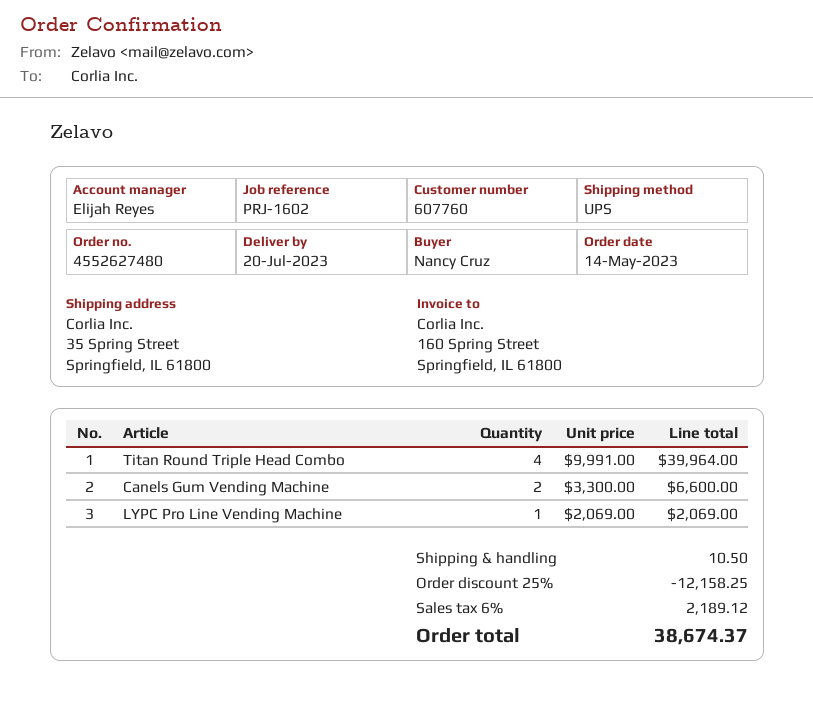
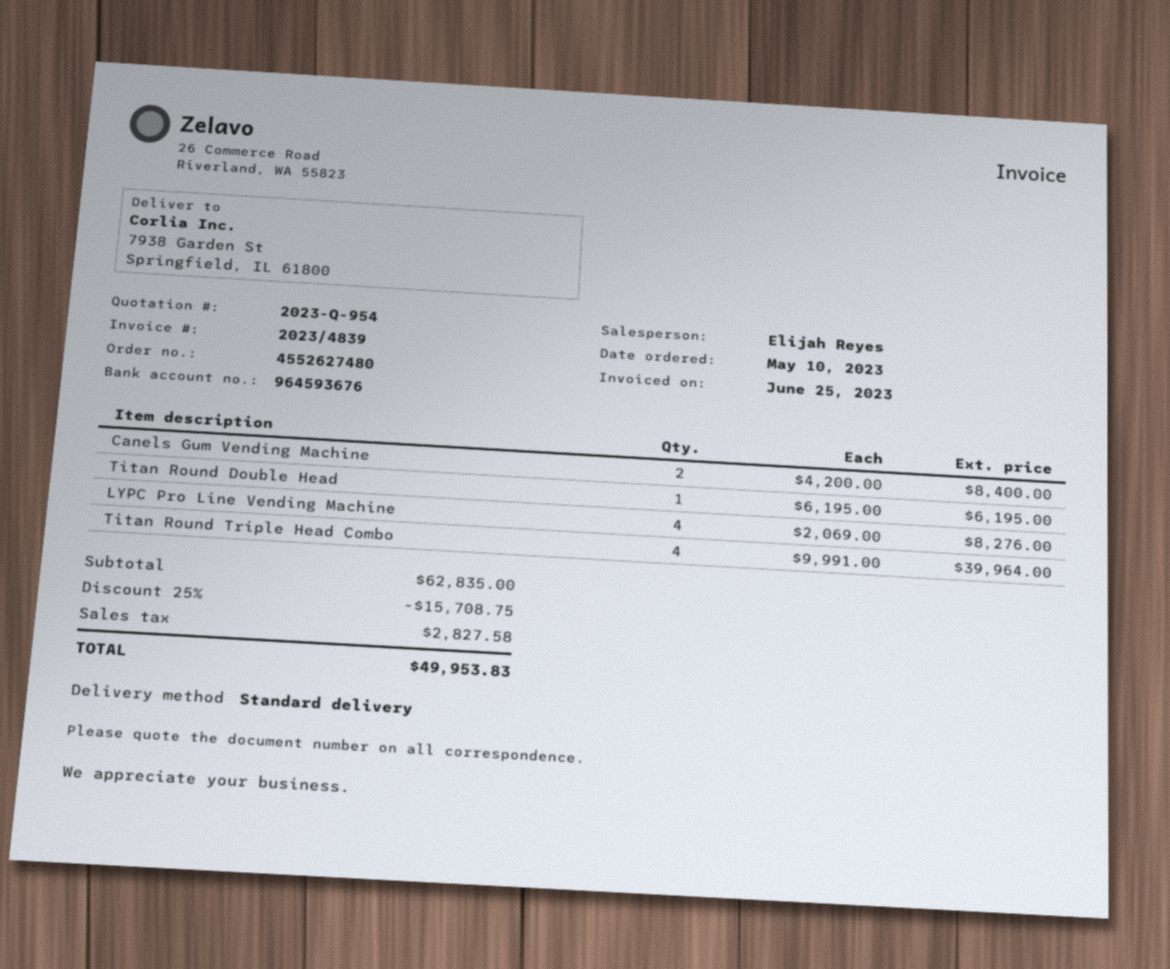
order date: 2023-05-14 -> 2023-05-10
shipping method: UPS -> standard
ship to: 35 Spring Street, Springfield, IL 61800 -> 7938 Garden St, Springfield, IL 61800
Canels Gum Vending Machine: 2 x 3300.00 = 6600.00 -> 2 x 4200.00 = 8400.00
LYPC Pro Line Vending Machine: 1 x 2069.00 = 2069.00 -> 4 x 2069.00 = 8276.00
Titan Round Double Head: none -> 1 x 6195.00 = 6195.00
discount: 25% = 12158.25 -> 25% = 15708.75
shipping: 10.50 -> none
tax: 2189.12 -> 2827.58
total: 38674.37 -> 49953.83

